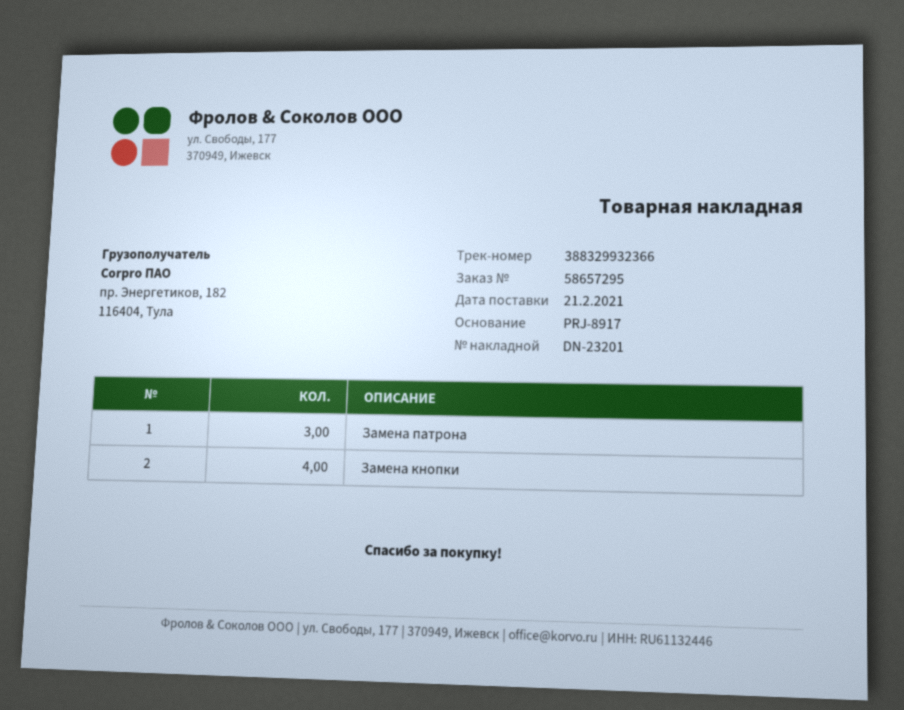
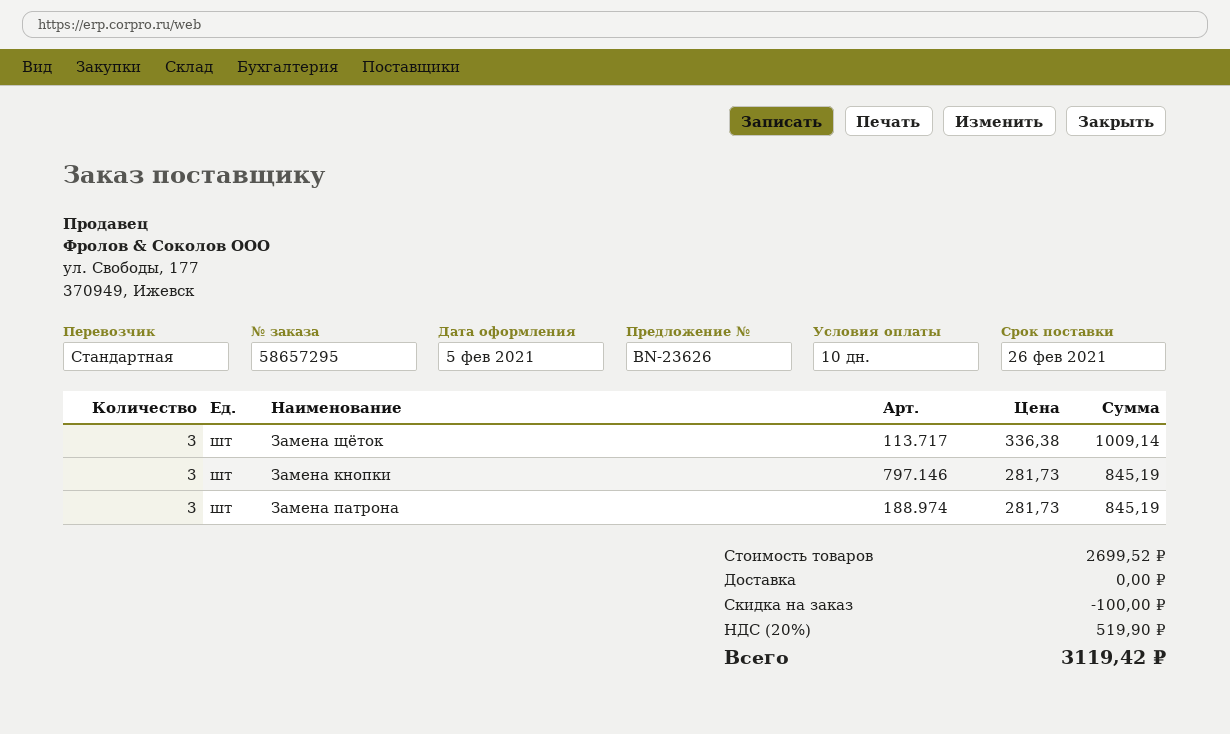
delivery date: 2021-02-21 -> 2021-02-26
Замена кнопки: 4 -> 3
Замена щёток: none -> 3

